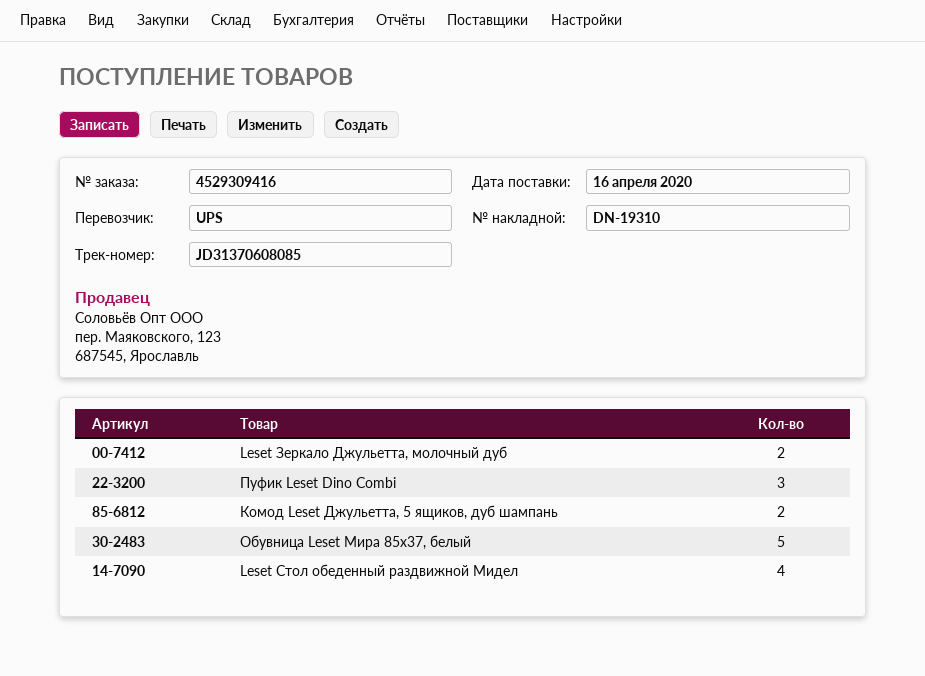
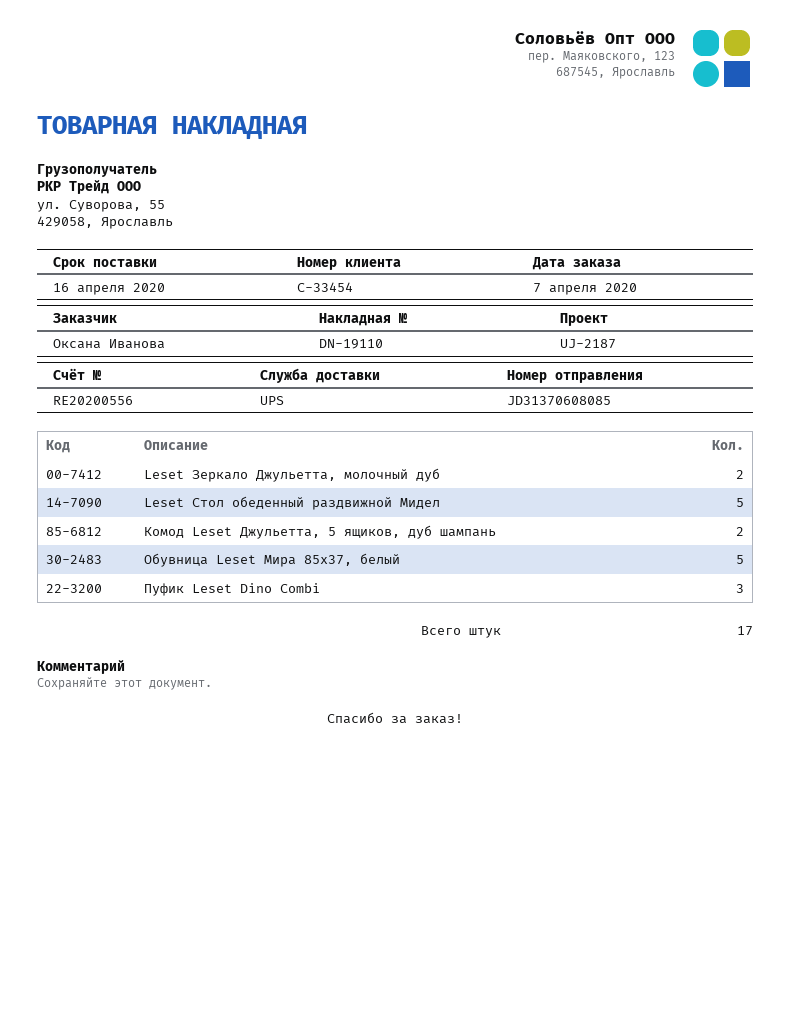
delivery note number: DN-19310 -> DN-19110
Leset Стол обеденный раздвижной Мидел: 4 -> 5

